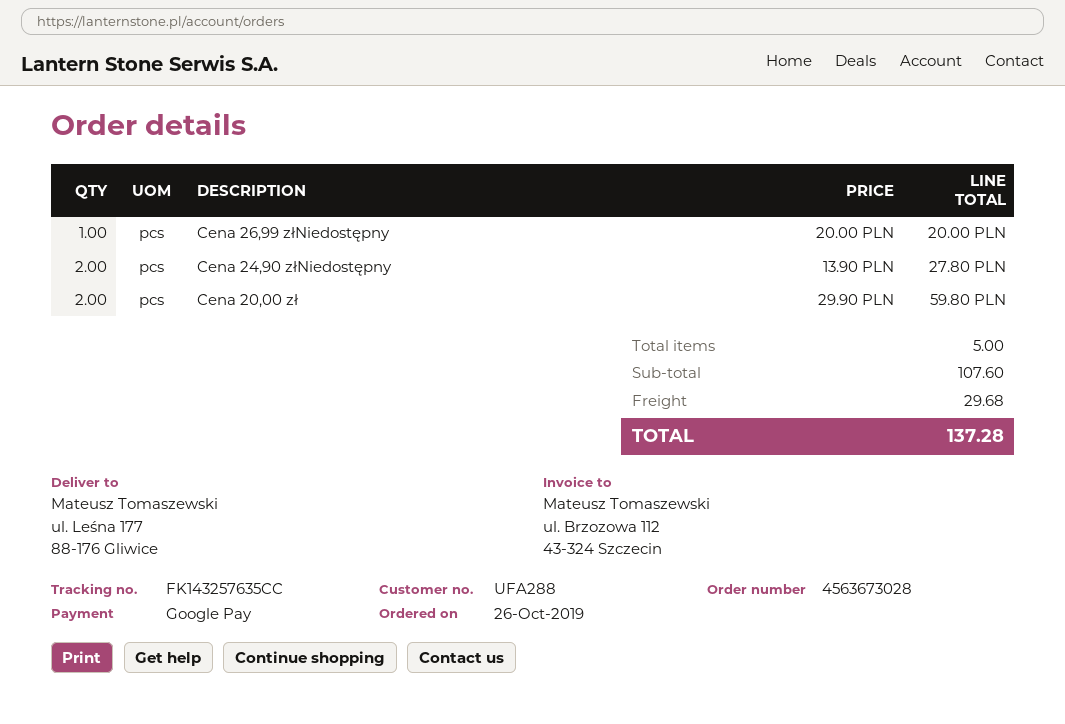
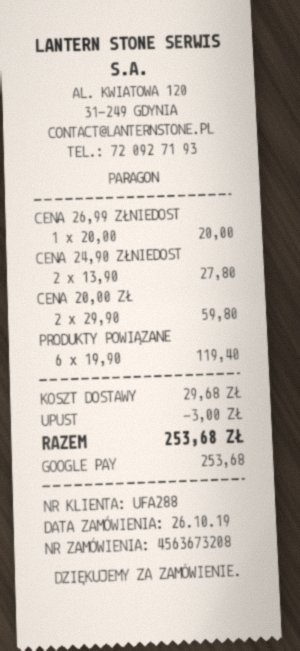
order number: 4563673028 -> 4563673208
PRODUKTY POWIĄZANE: none -> 6 x 19.90 = 119.40
discount: none -> 3.00
total: 137.28 -> 253.68

